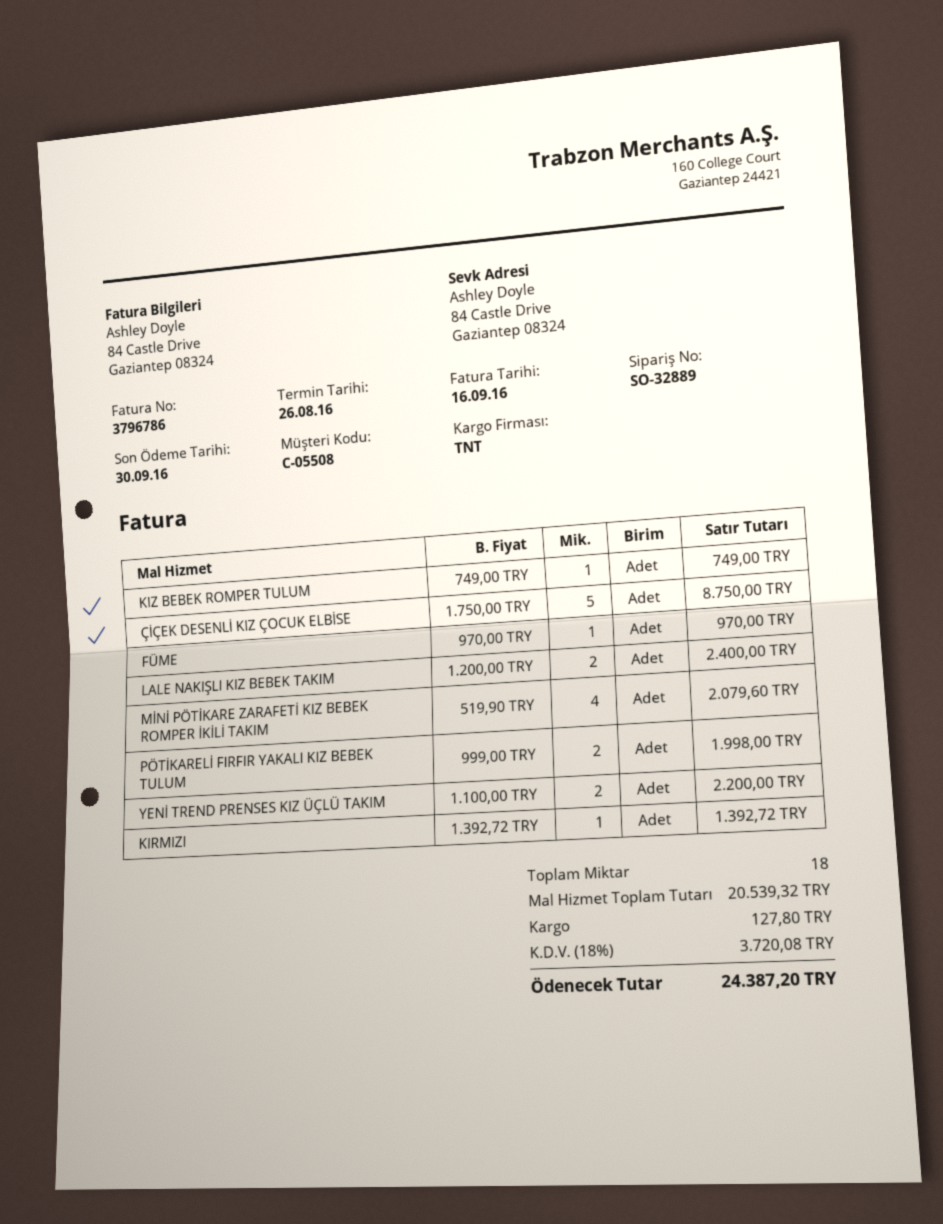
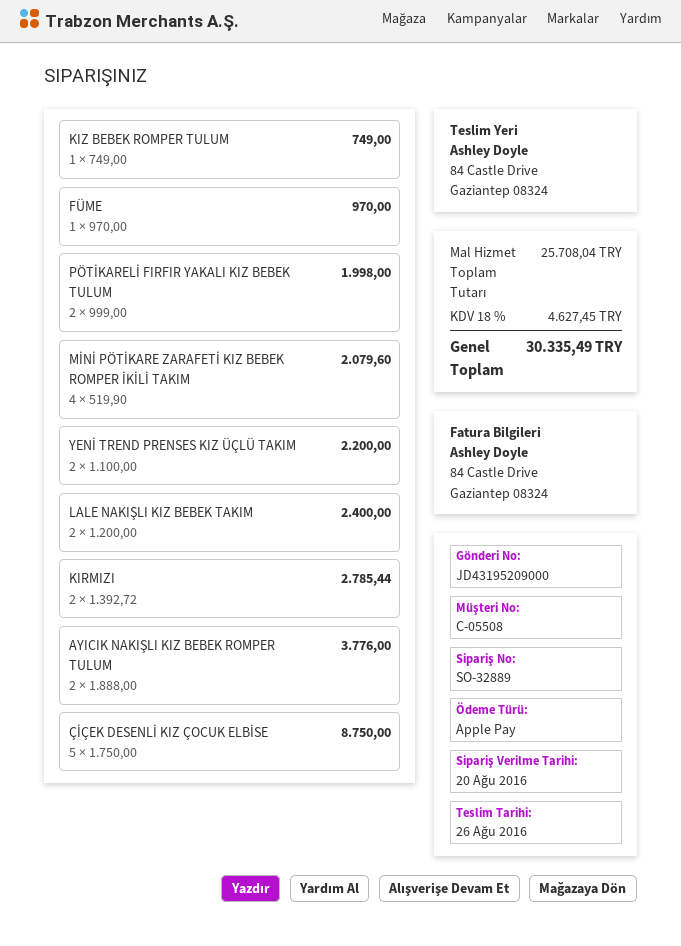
KIRMIZI: 1 x 1392.72 = 1392.72 -> 2 x 1392.72 = 2785.44
AYICIK NAKIŞLI KIZ BEBEK ROMPER TULUM: none -> 2 x 1888.00 = 3776.00
subtotal: 20539.32 -> 25708.04
shipping: 127.80 -> none
tax: 18% = 3720.08 -> 18% = 4627.45
total: 24387.20 -> 30335.49

